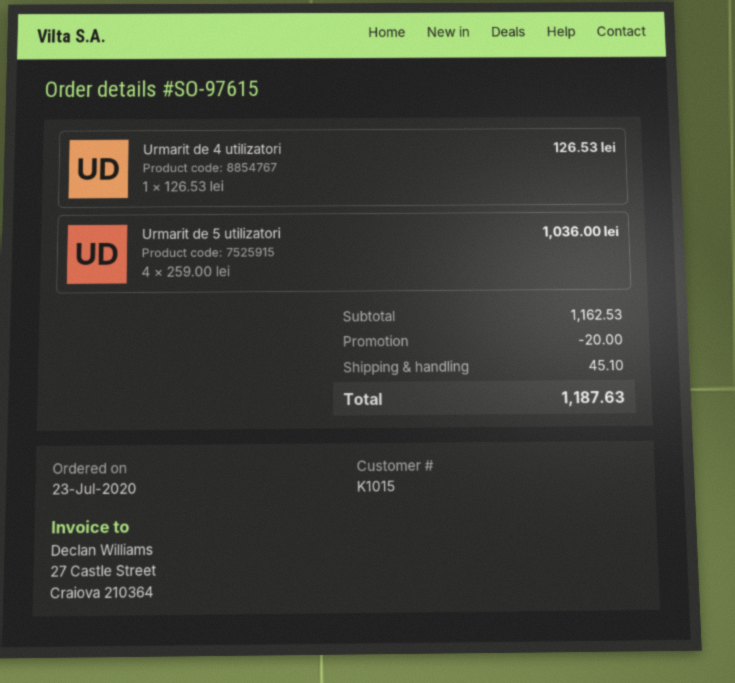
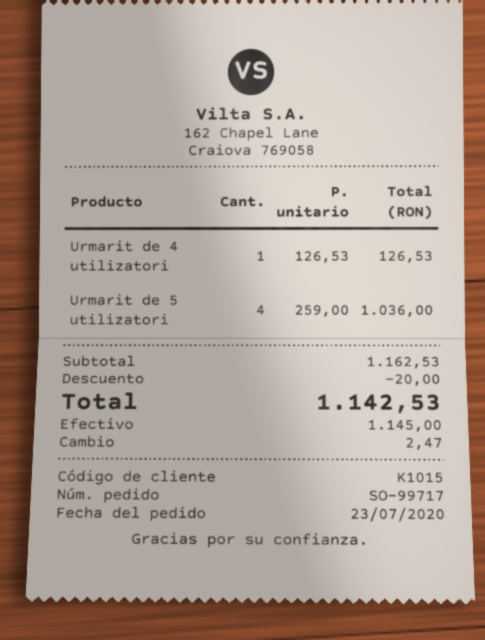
order number: SO-97615 -> SO-99717
shipping: 45.10 -> none
total: 1187.63 -> 1142.53

